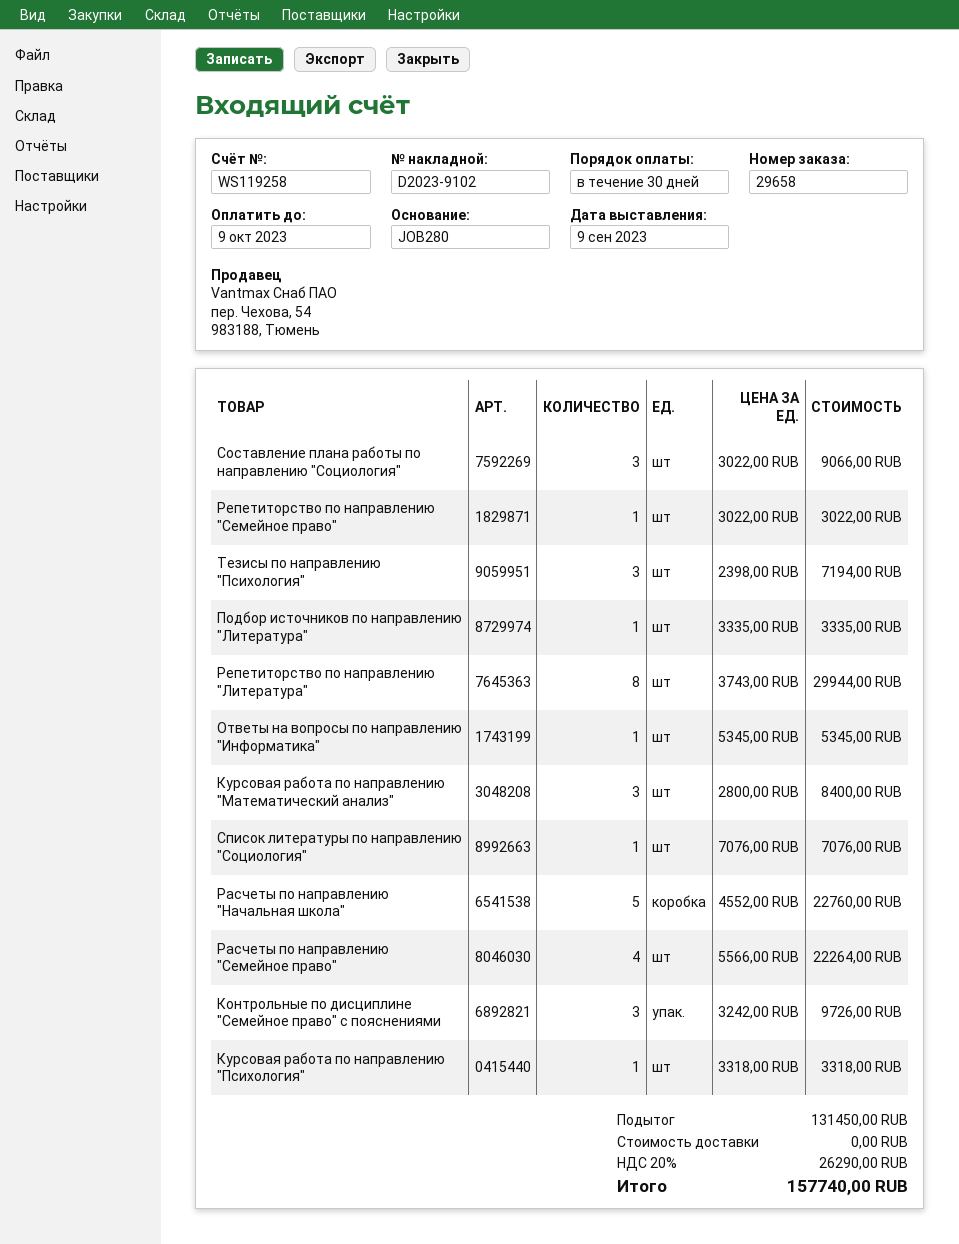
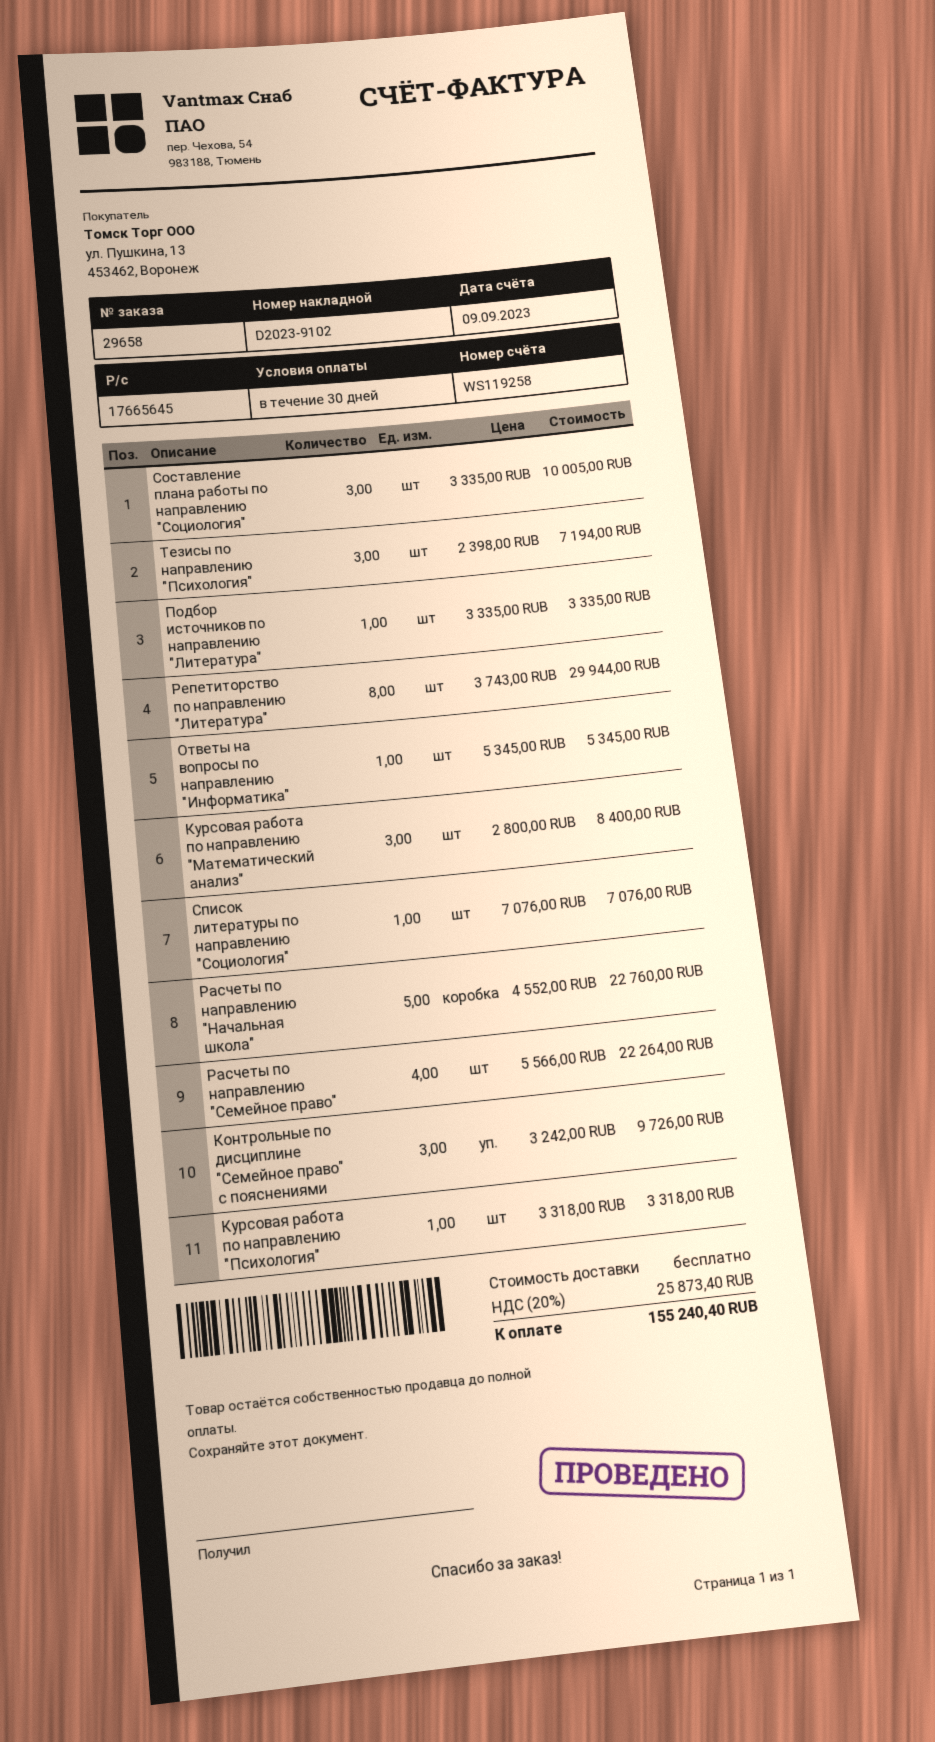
Составление плана работы по направлению "Социология": 3 x 3022.00 = 9066.00 -> 3 x 3335.00 = 10005.00
Репетиторство по направлению "Семейное право": 1 x 3022.00 = 3022.00 -> none
tax: 20% = 26290.00 -> 20% = 25873.40
total: 157740.00 -> 155240.40

